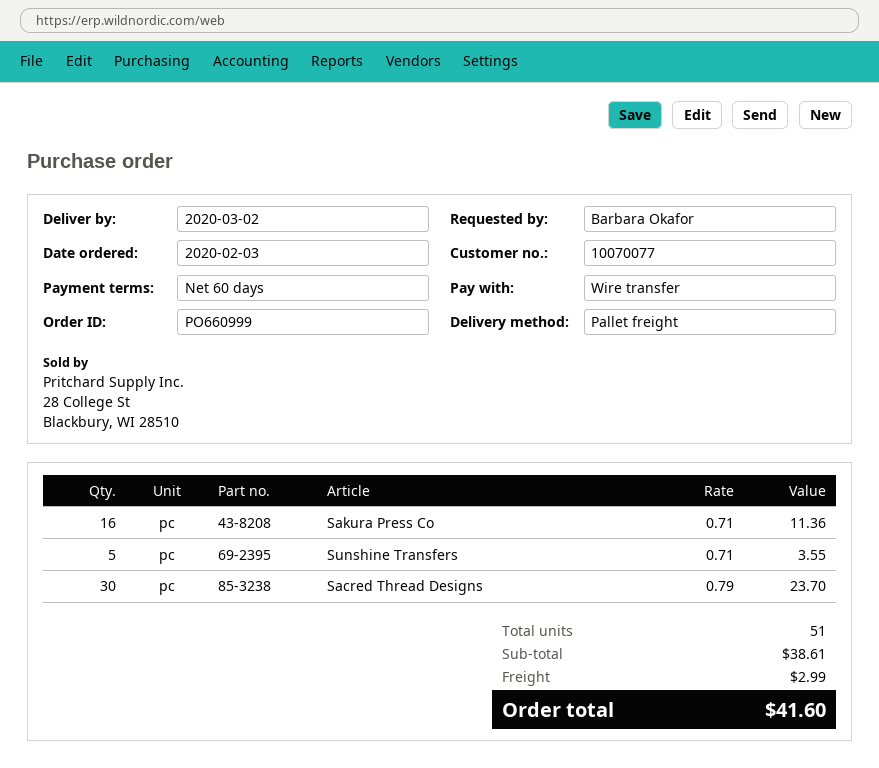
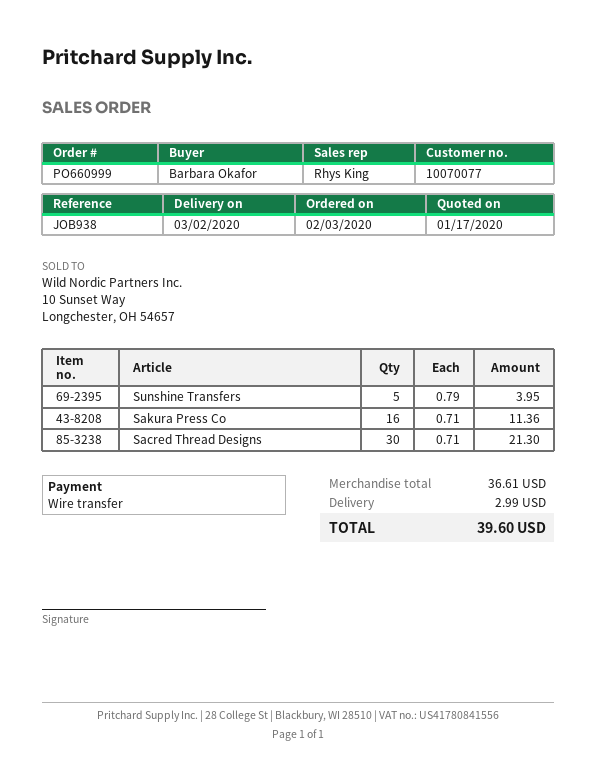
Sunshine Transfers: 5 x 0.71 = 3.55 -> 5 x 0.79 = 3.95
Sacred Thread Designs: 30 x 0.79 = 23.70 -> 30 x 0.71 = 21.30
subtotal: 38.61 -> 36.61
total: 41.60 -> 39.60

